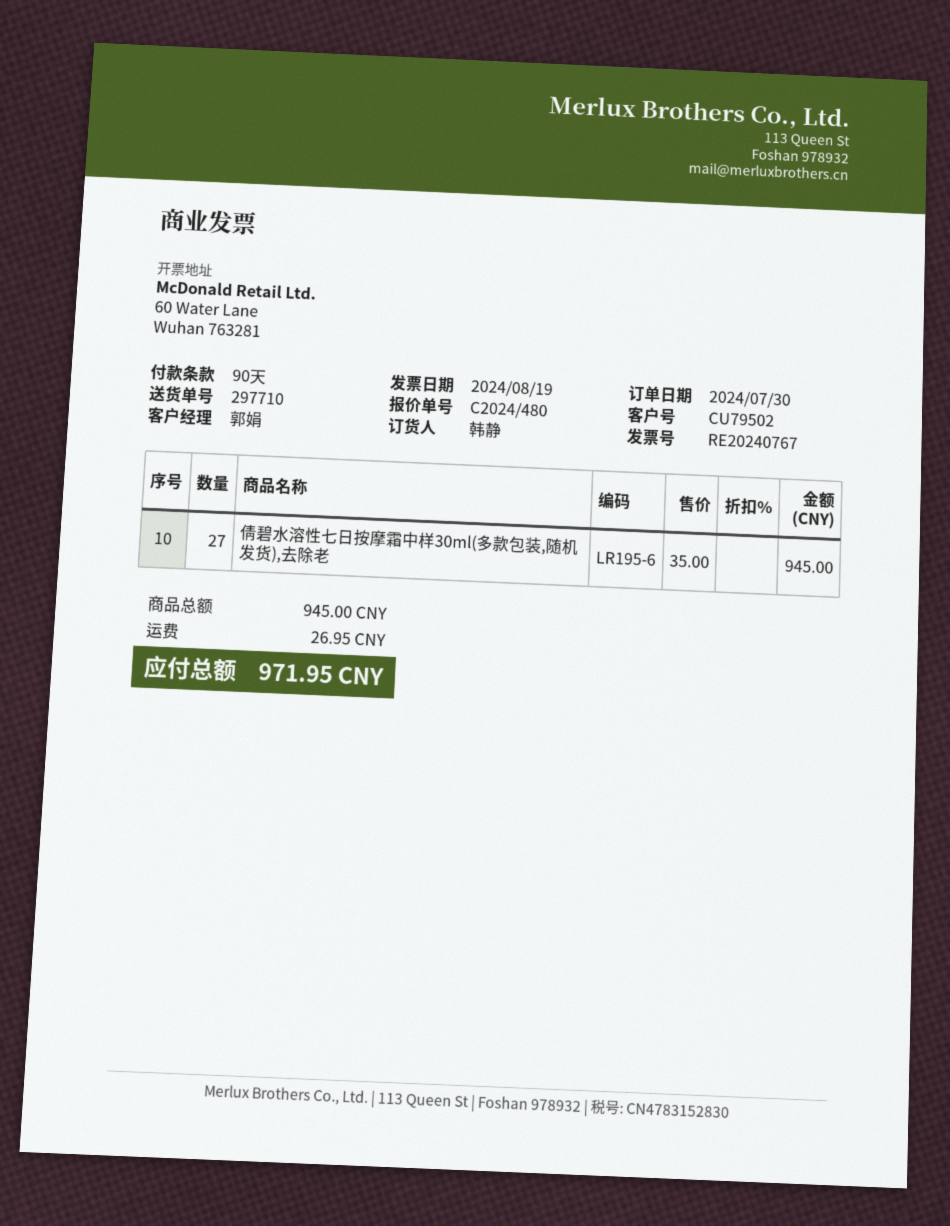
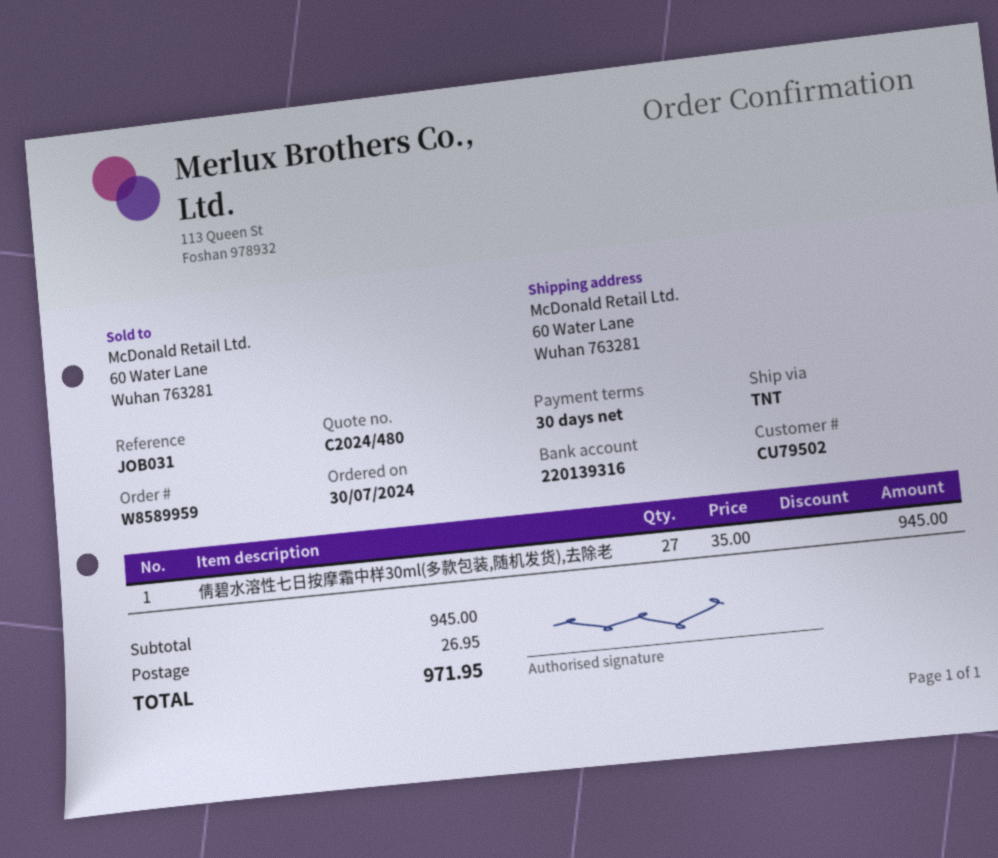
payment terms: 90 days -> 30 days

